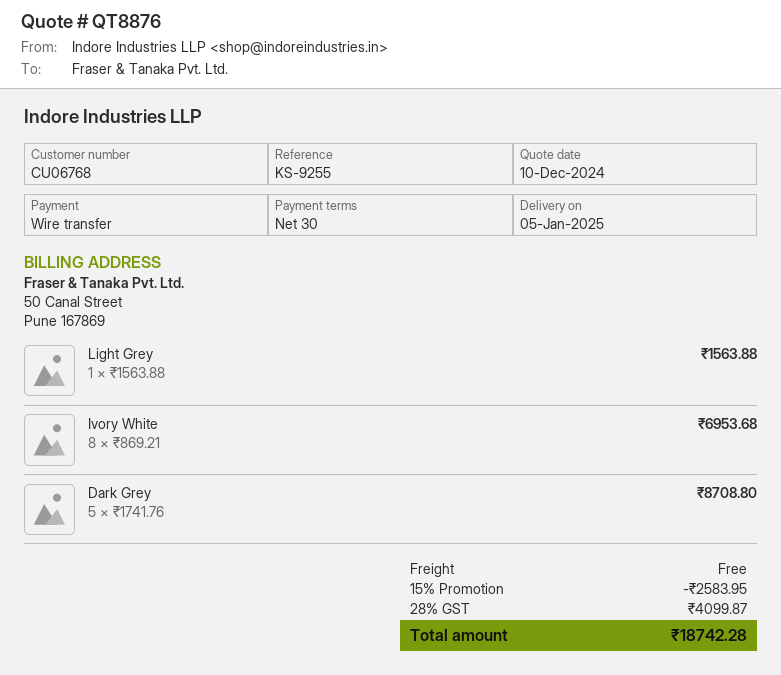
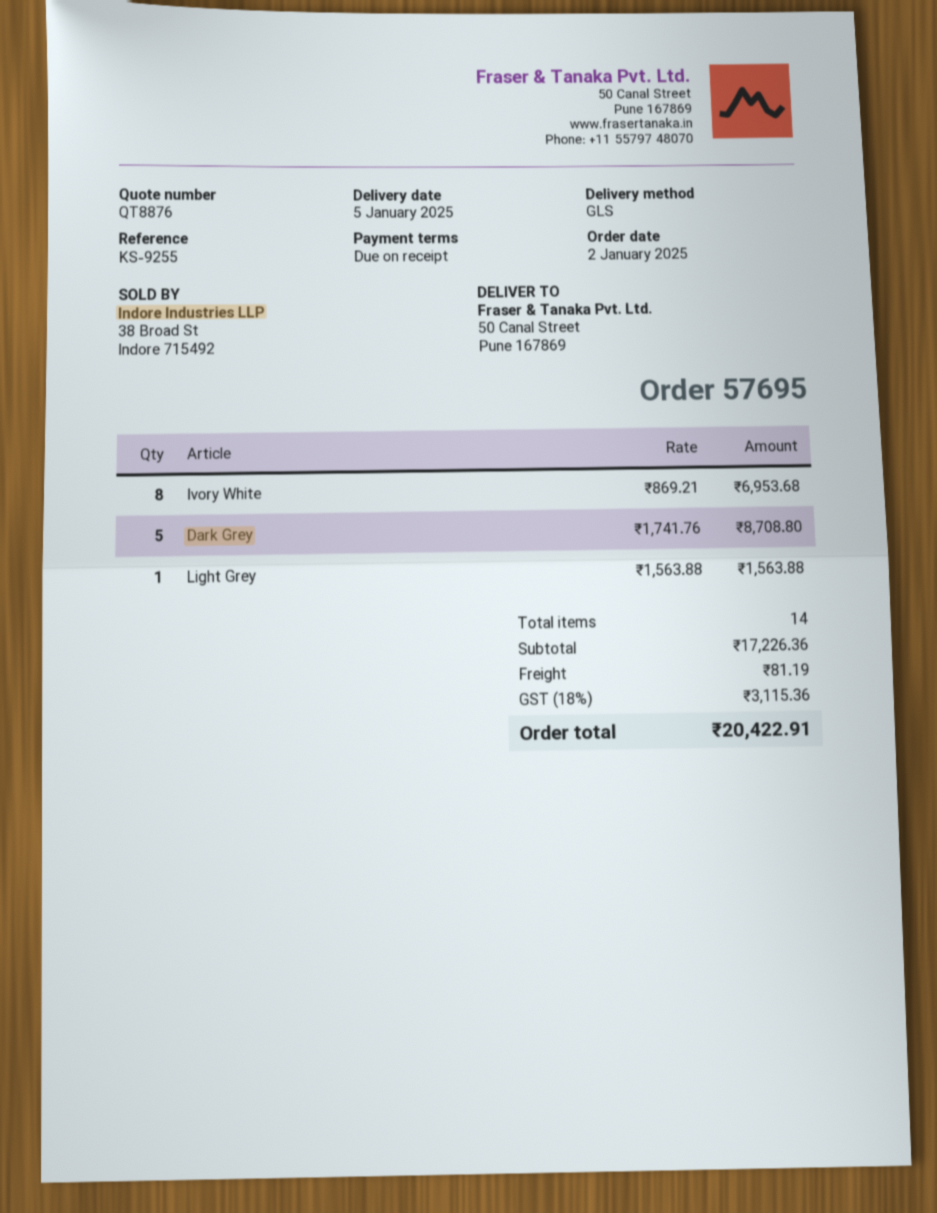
payment terms: 30 days -> on receipt
discount: 15% = 2583.95 -> none
shipping: 0.00 -> 81.19
tax: 28% = 4099.87 -> 18% = 3115.36
total: 18742.28 -> 20422.91

